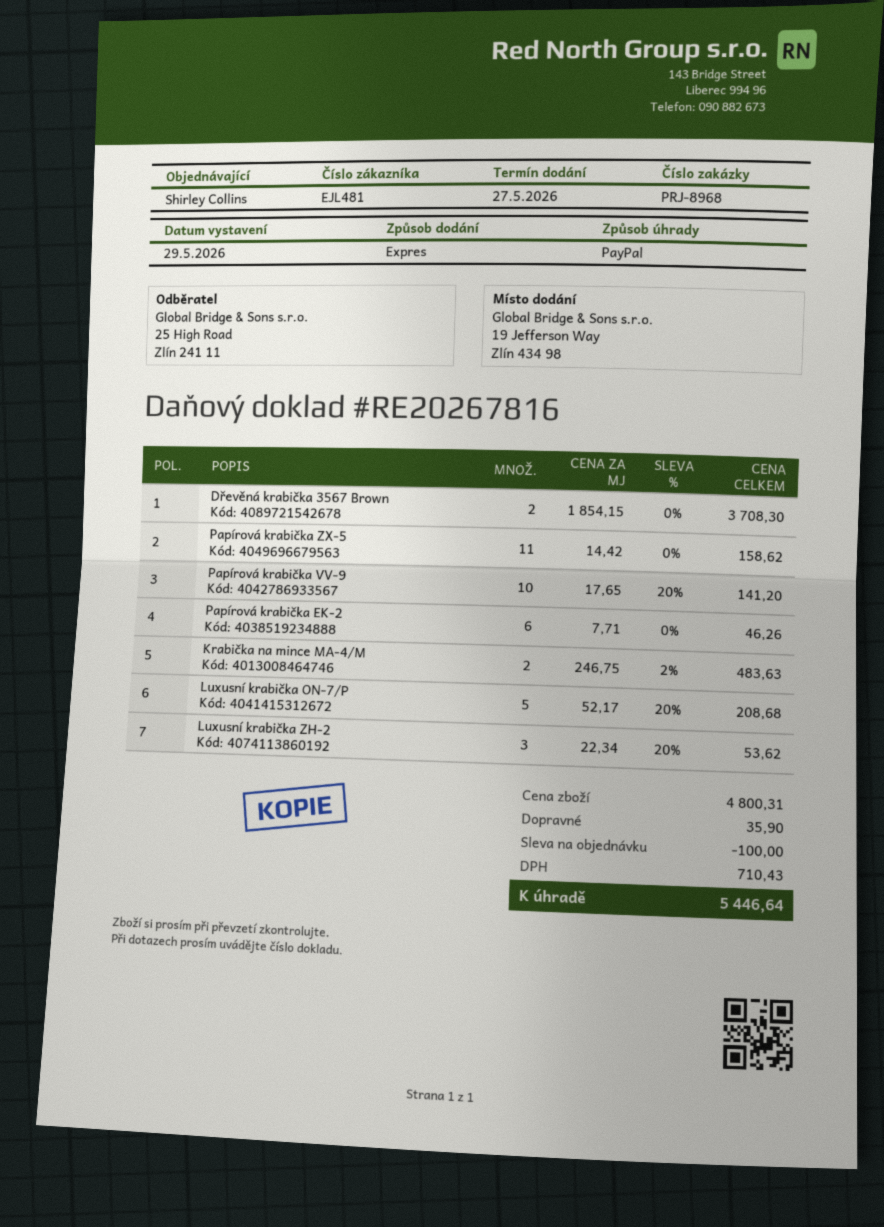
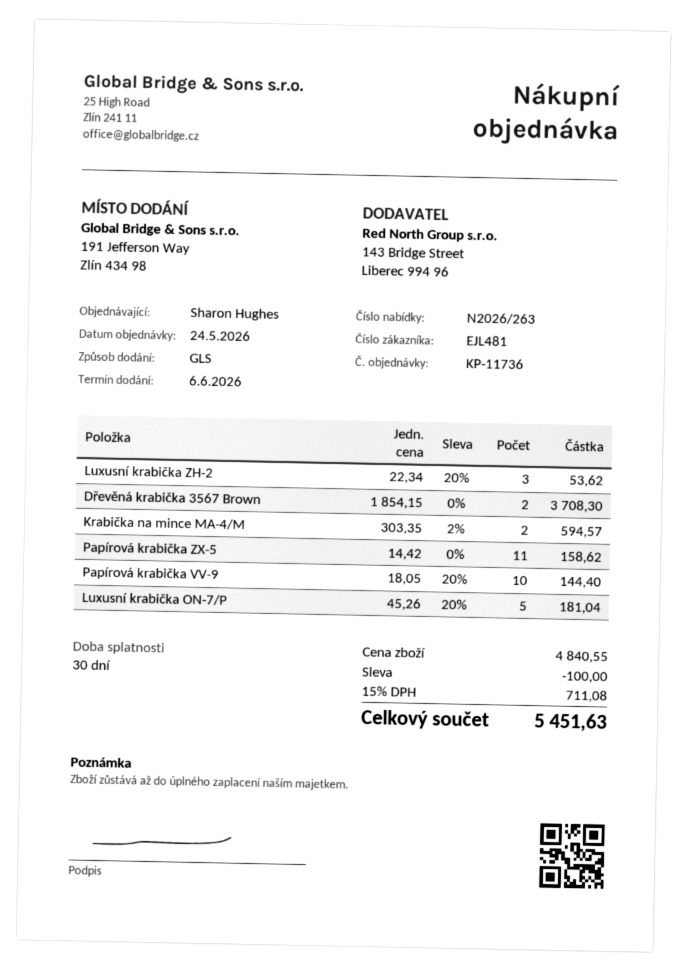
delivery date: 2026-05-27 -> 2026-06-06
ordered by: Shirley Collins -> Sharon Hughes
shipping method: express -> GLS
ship to: 19 Jefferson Way, Zlín 434 98 -> 191 Jefferson Way, Zlín 434 98
Papírová krabička VV-9: 10 x 17.65 - 20% = 141.20 -> 10 x 18.05 - 20% = 144.40
Papírová krabička EK-2: 6 x 7.71 = 46.26 -> none
Krabička na mince MA-4/M: 2 x 246.75 - 2% = 483.63 -> 2 x 303.35 - 2% = 594.57
Luxusní krabička ON-7/P: 5 x 52.17 - 20% = 208.68 -> 5 x 45.26 - 20% = 181.04
subtotal: 4800.31 -> 4840.55
shipping: 35.90 -> none
tax: 710.43 -> 711.08
total: 5446.64 -> 5451.63

